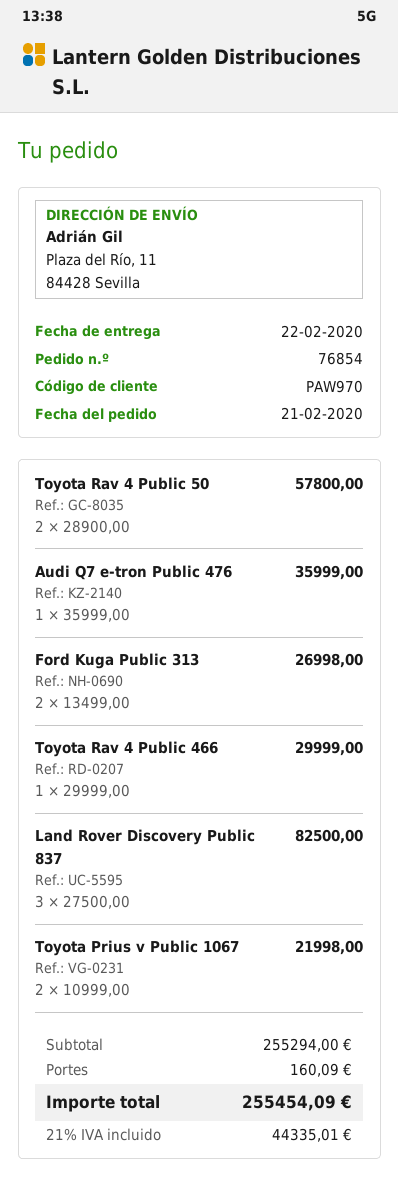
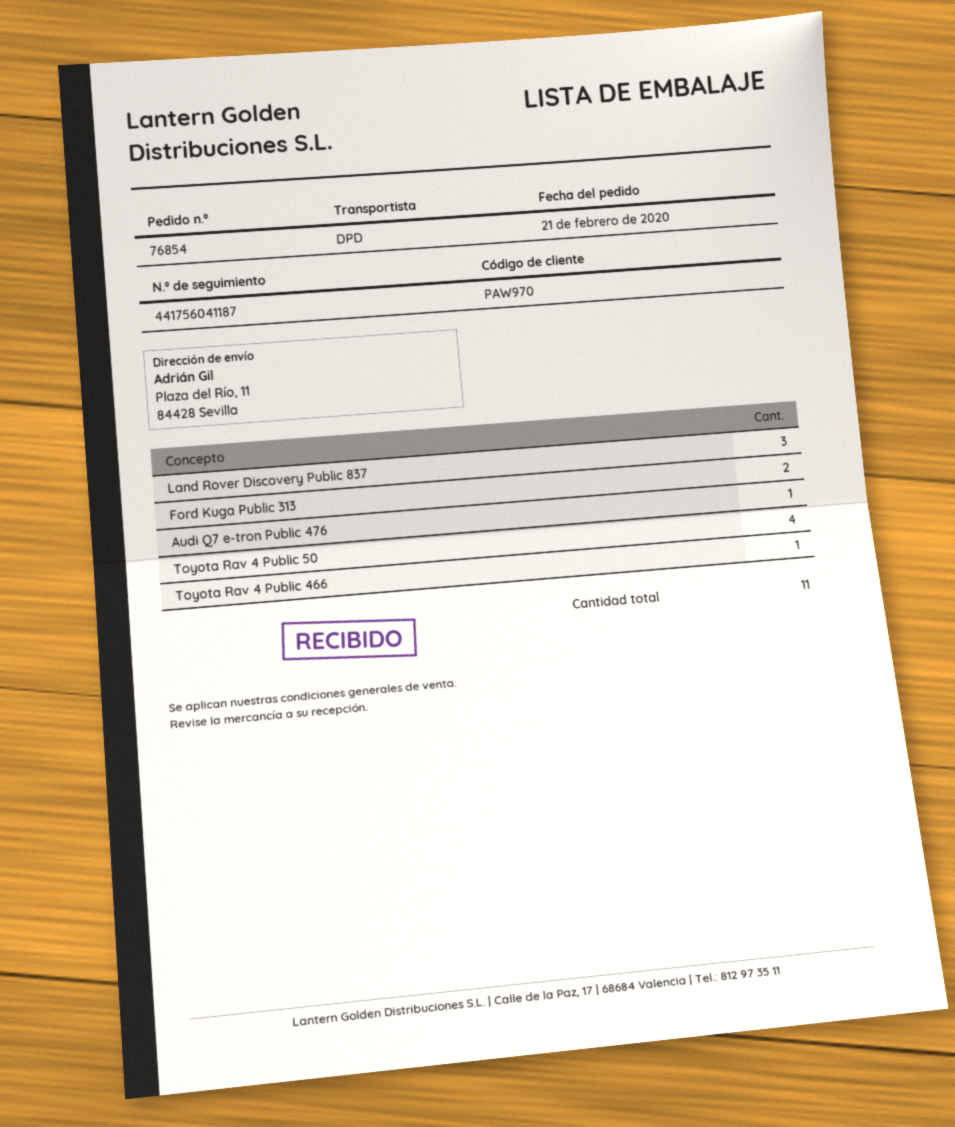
Toyota Rav 4 Public 50: 2 -> 4
Toyota Prius v Public 1067: 2 -> none

